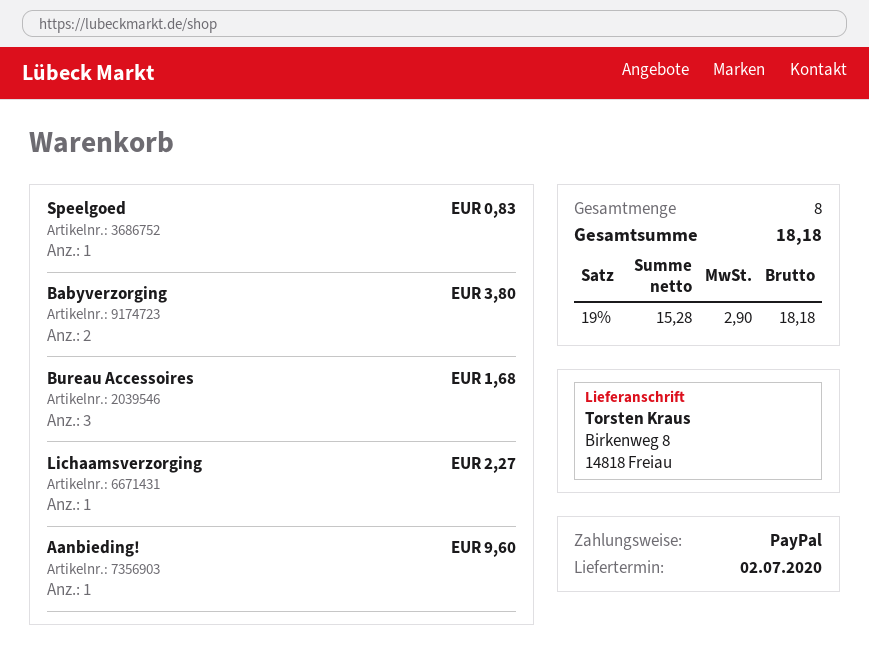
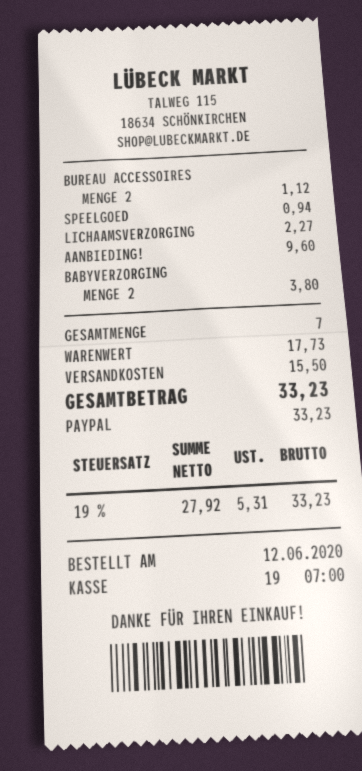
Speelgoed: 1 for 0.83 -> 1 for 0.94
Bureau Accessoires: 3 for 1.68 -> 2 for 1.12
total quantity: 8 -> 7
shipping: none -> 15.50
net: 15.28 -> 27.92
tax: 19% = 2.90 -> 19% = 5.31
total: 18.18 -> 33.23

